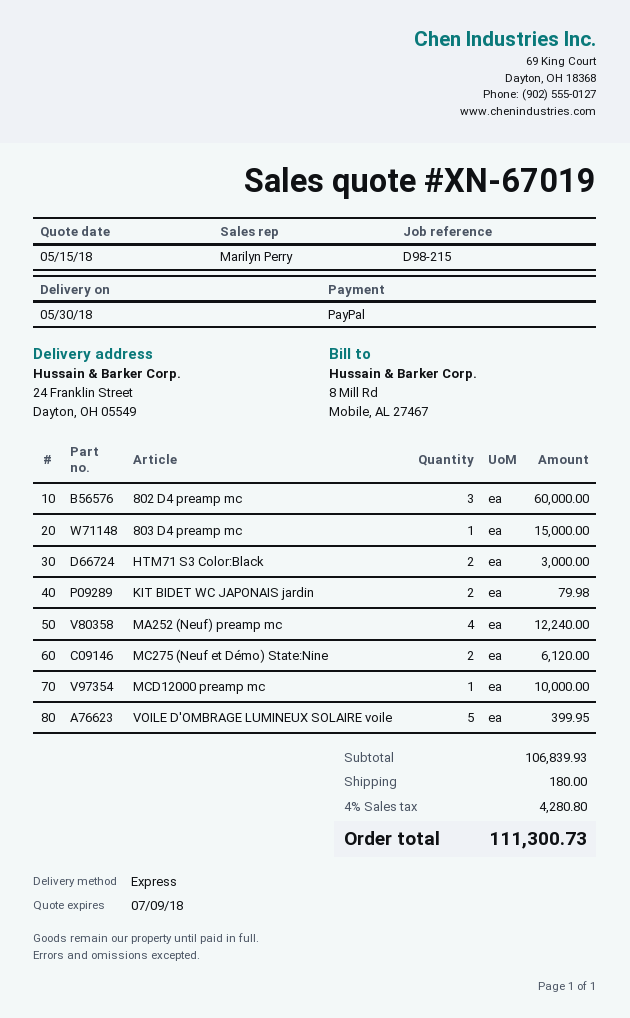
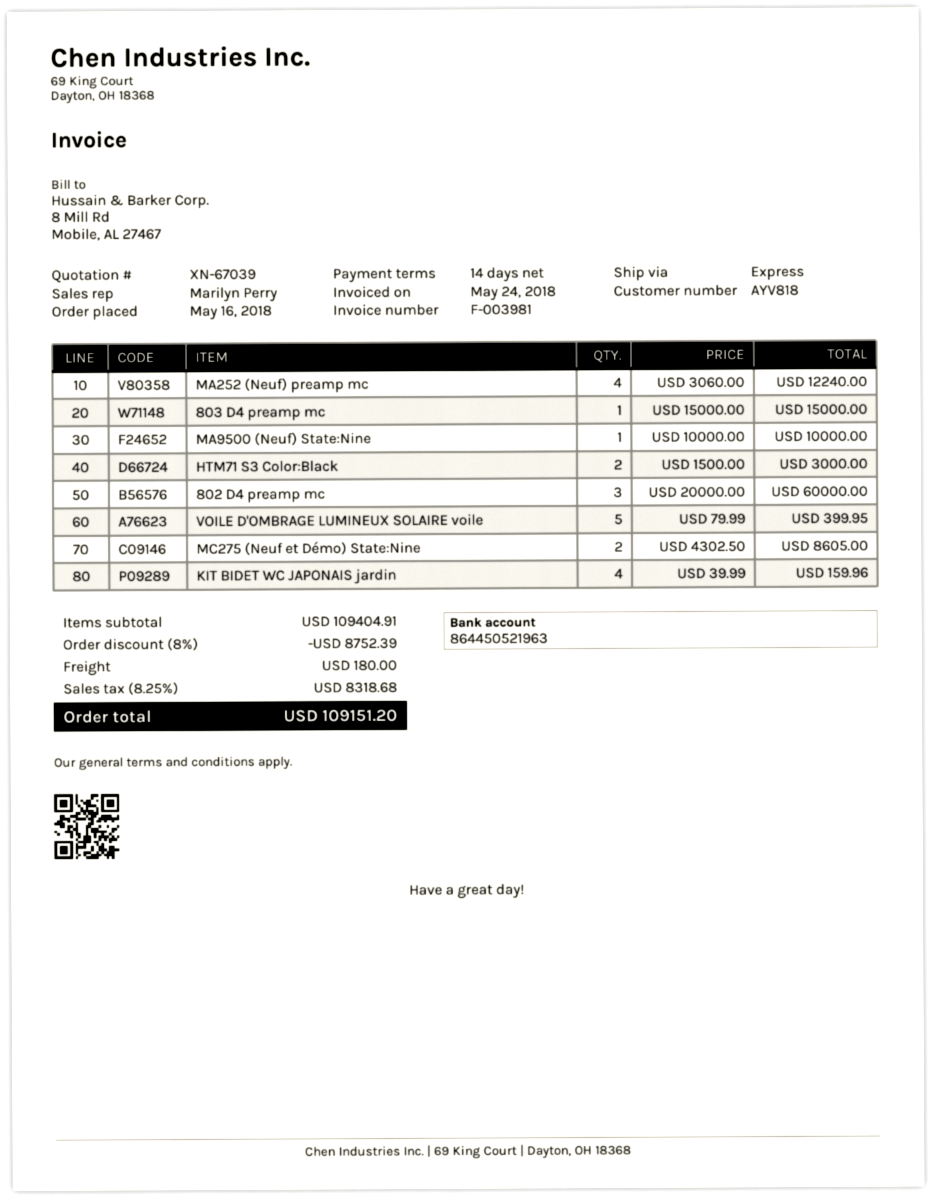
quote number: XN-67019 -> XN-67039
KIT BIDET WC JAPONAIS jardin: 2 for 79.98 -> 4 for 159.96
MC275 (Neuf et Démo) State:Nine: 2 for 6120.00 -> 2 for 8605.00
MCD12000 preamp mc: 1 for 10000.00 -> none
MA9500 (Neuf) State:Nine: none -> 1 for 10000.00
subtotal: 106839.93 -> 109404.91
discount: none -> 8% = 8752.39
tax: 4% = 4280.80 -> 8.25% = 8318.68
total: 111300.73 -> 109151.20

